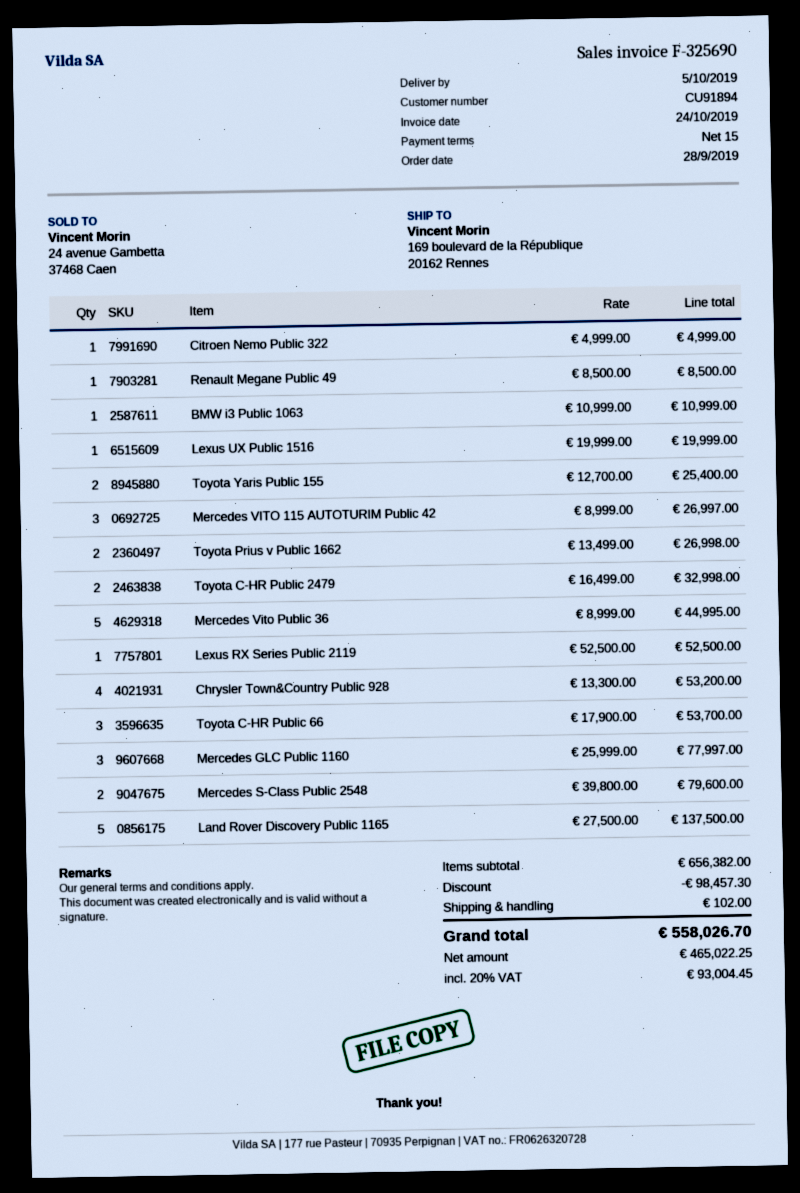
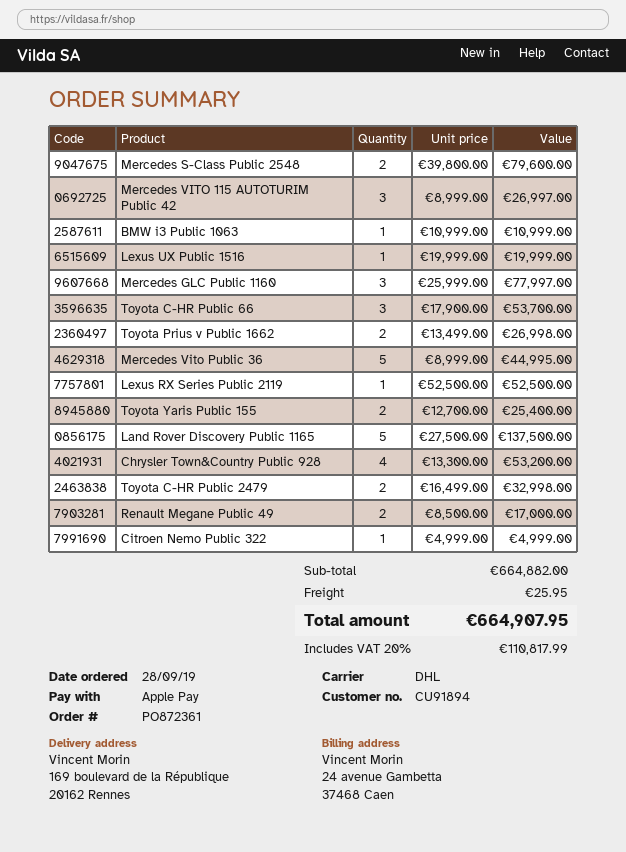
Renault Megane Public 49: 1 x 8500.00 = 8500.00 -> 2 x 8500.00 = 17000.00
subtotal: 656382.00 -> 664882.00
discount: 98457.30 -> none
shipping: 102.00 -> 25.95
tax: 20% = 93004.45 -> 20% = 110817.99
total: 558026.70 -> 664907.95

